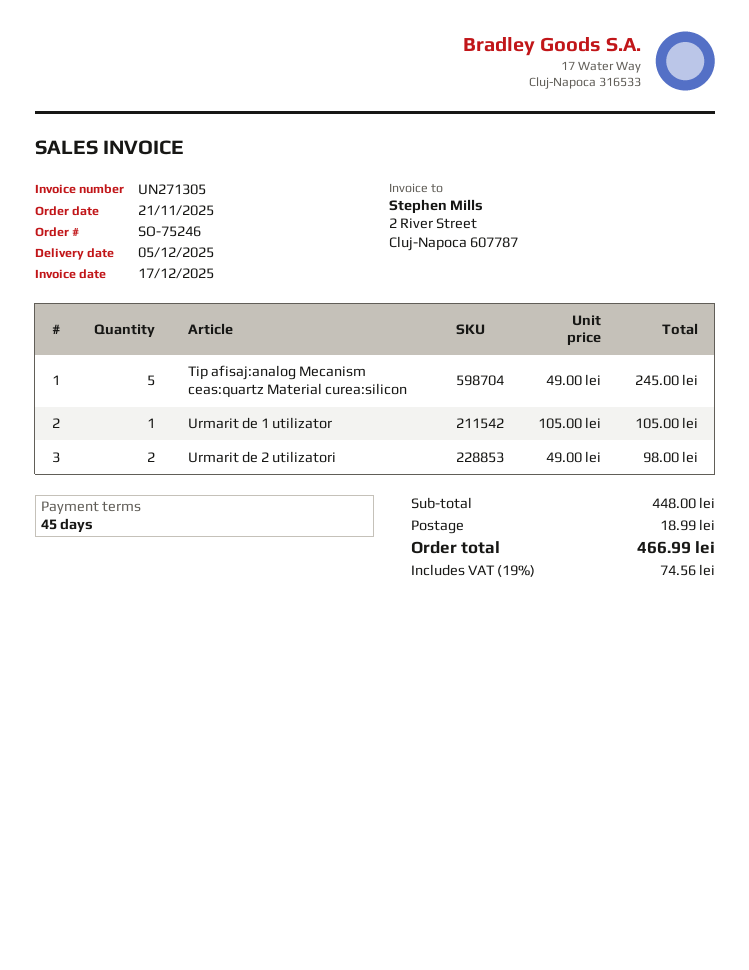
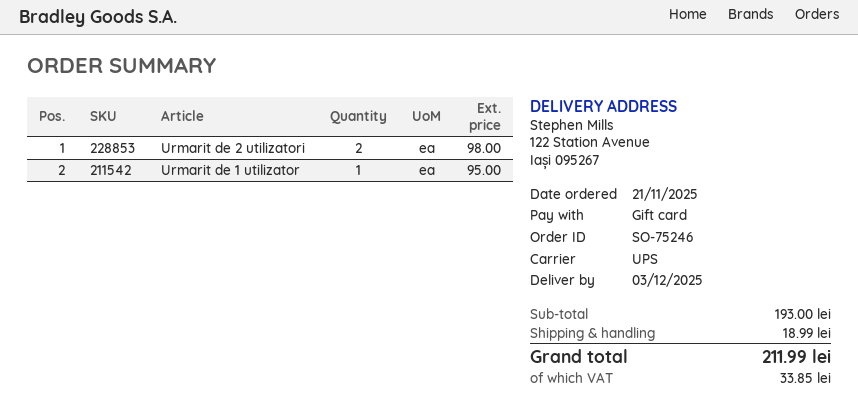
delivery date: 2025-12-05 -> 2025-12-03
Tip afisaj:analog Mecanism ceas:quartz Material curea:silicon: 5 for 245.00 -> none
Urmarit de 1 utilizator: 1 for 105.00 -> 1 for 95.00
subtotal: 448.00 -> 193.00
tax: 74.56 -> 33.85
total: 466.99 -> 211.99

